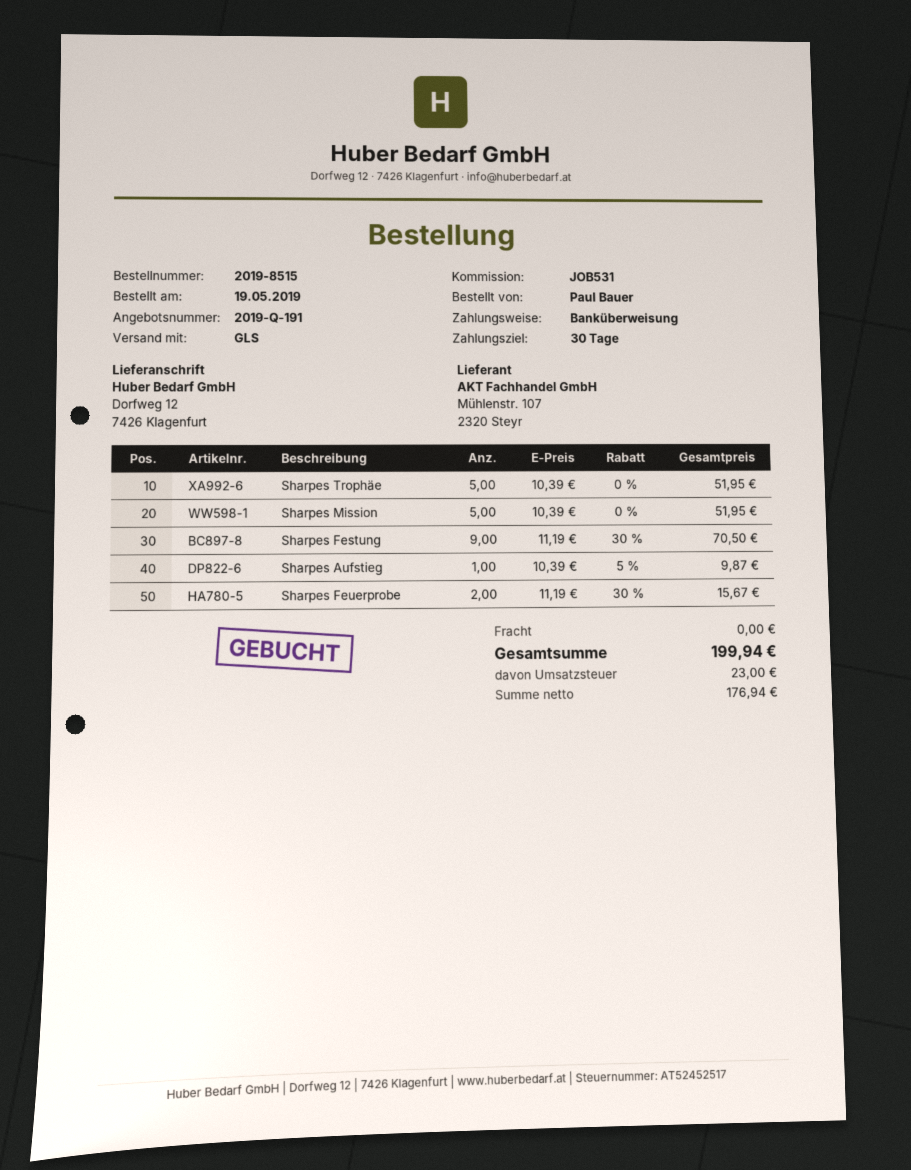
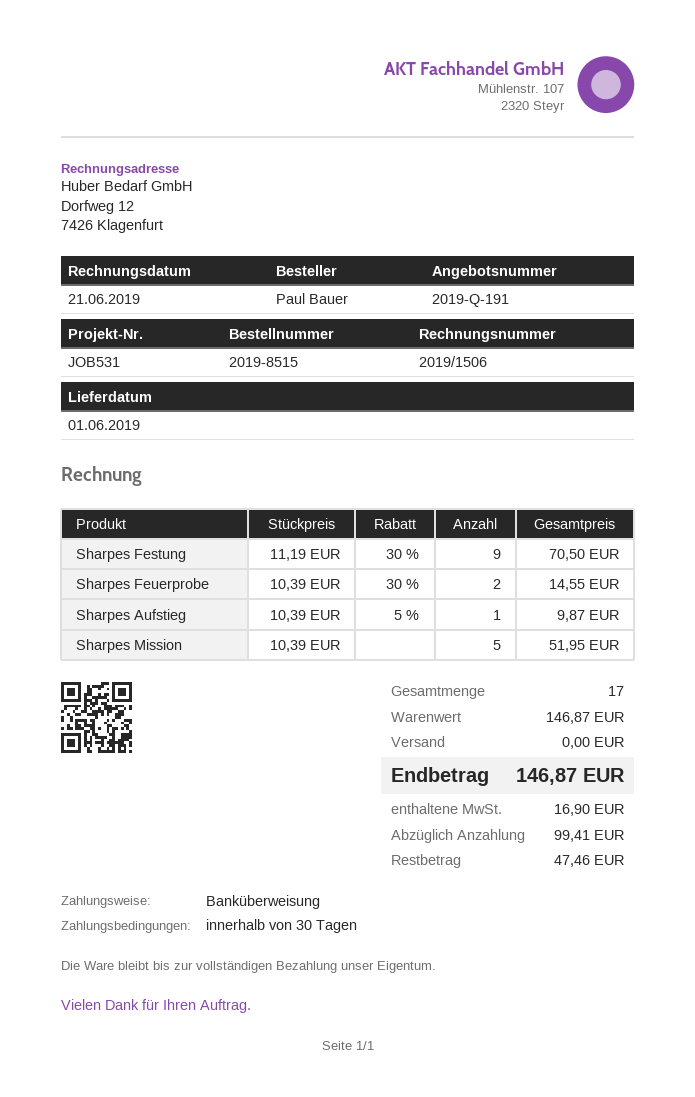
Sharpes Trophäe: 5 x 10.39 = 51.95 -> none
Sharpes Feuerprobe: 2 x 11.19 - 30% = 15.67 -> 2 x 10.39 - 30% = 14.55
tax: 23.00 -> 16.90
total: 199.94 -> 146.87

